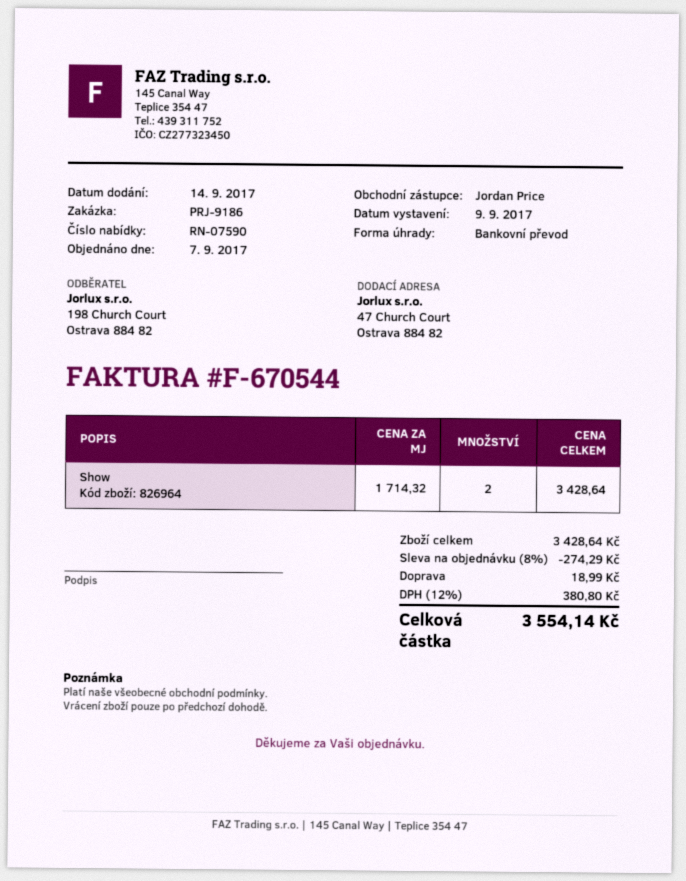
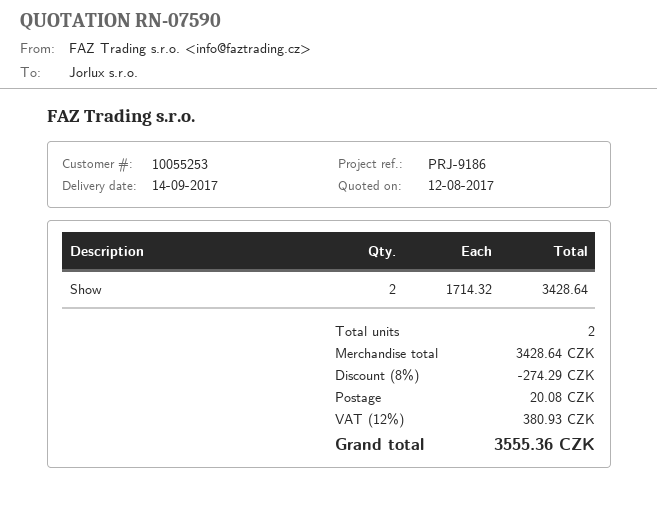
shipping: 18.99 -> 20.08
tax: 12% = 380.80 -> 12% = 380.93
total: 3554.14 -> 3555.36

